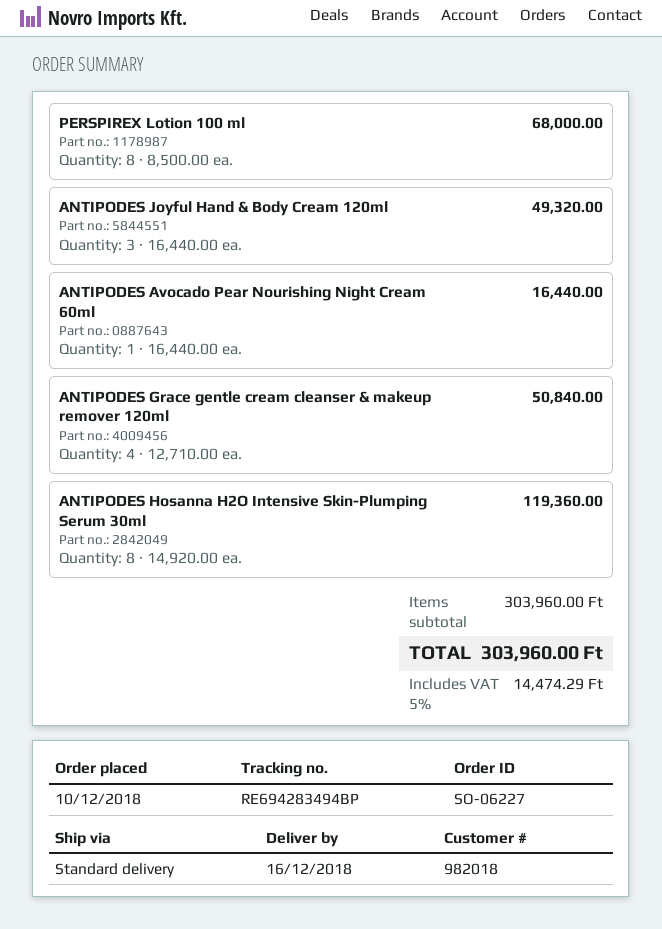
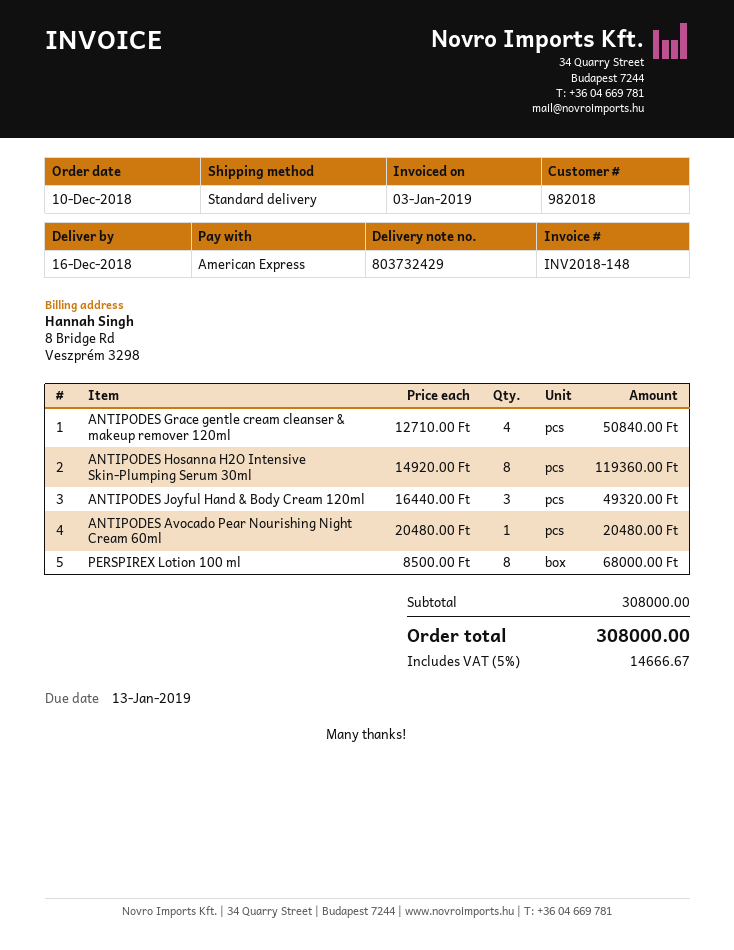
ANTIPODES Avocado Pear Nourishing Night Cream 60ml: 1 x 16440.00 = 16440.00 -> 1 x 20480.00 = 20480.00
subtotal: 303960.00 -> 308000.00
tax: 5% = 14474.29 -> 5% = 14666.67
total: 303960.00 -> 308000.00

